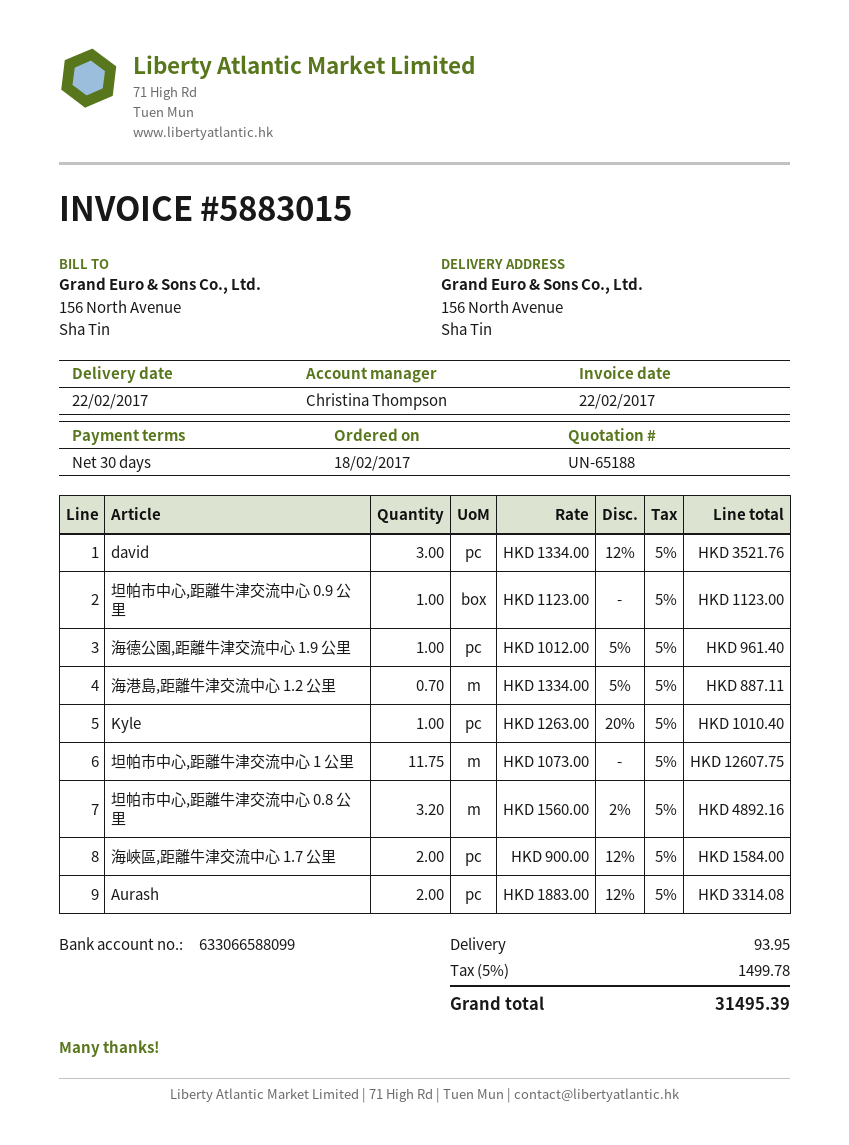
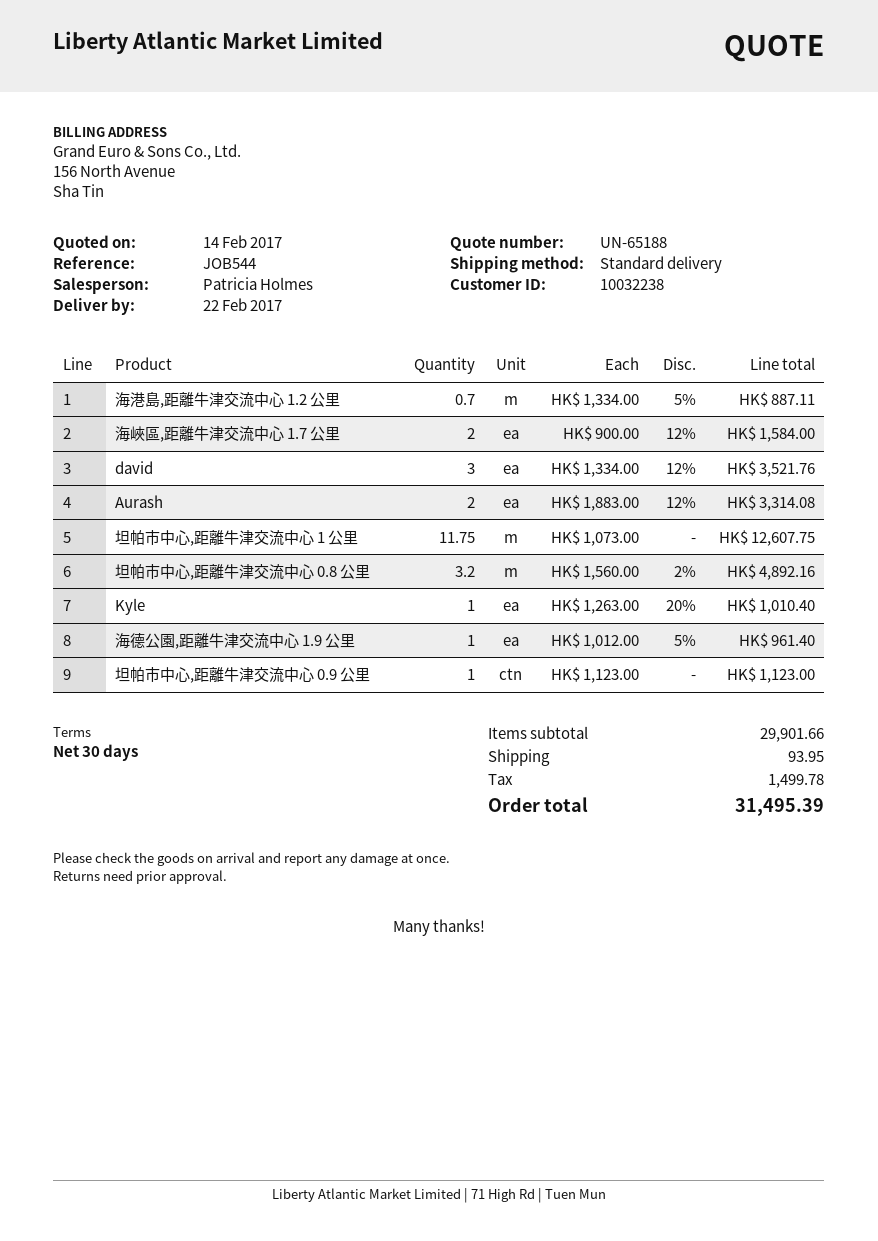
sales rep: Christina Thompson -> Patricia Holmes

